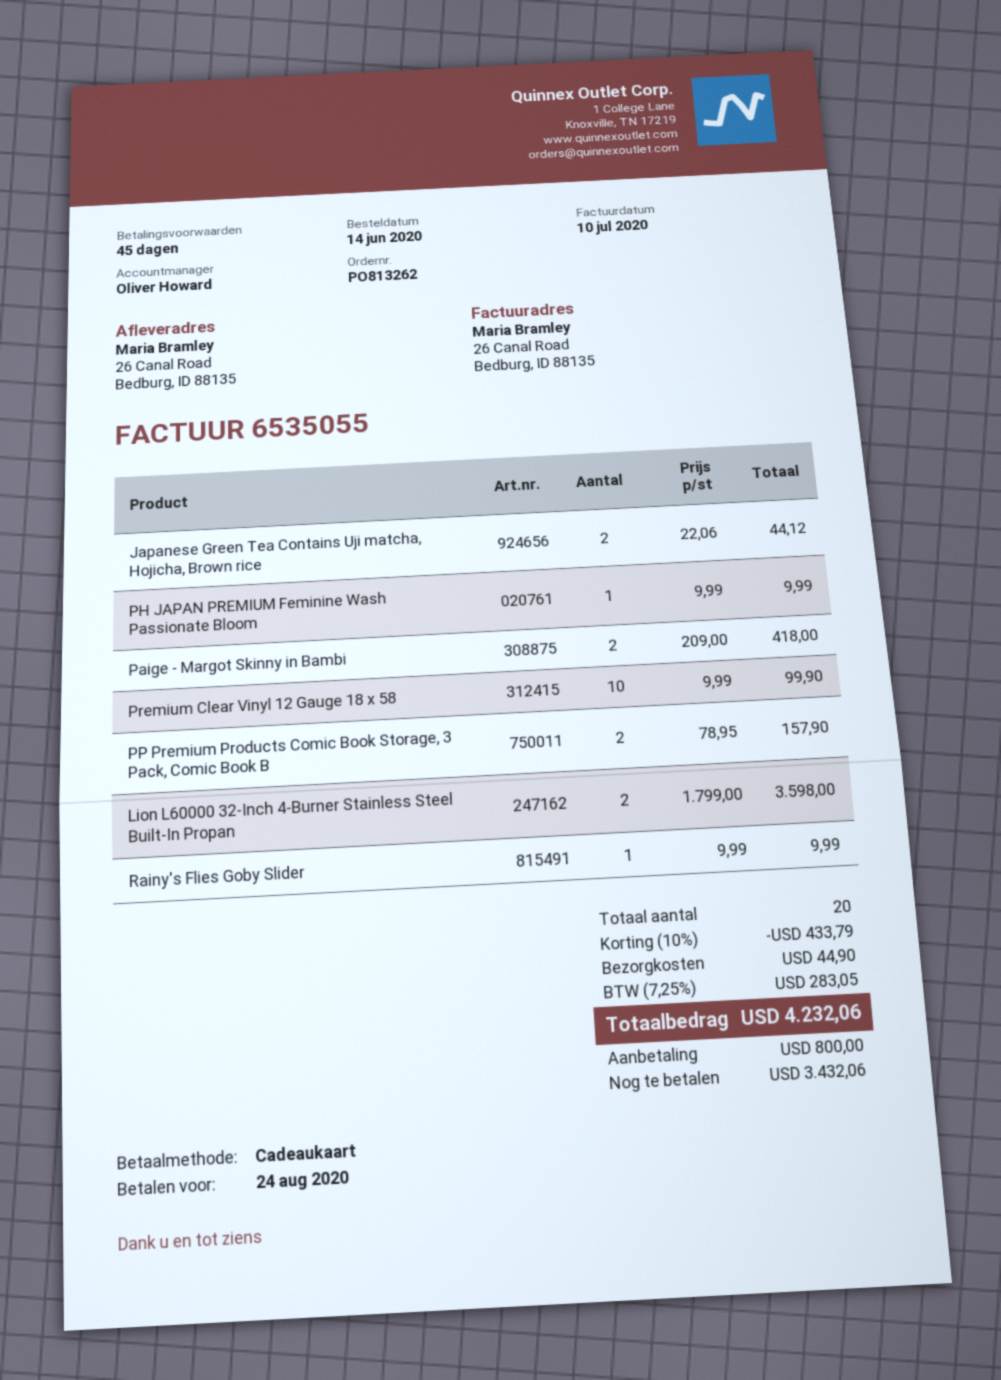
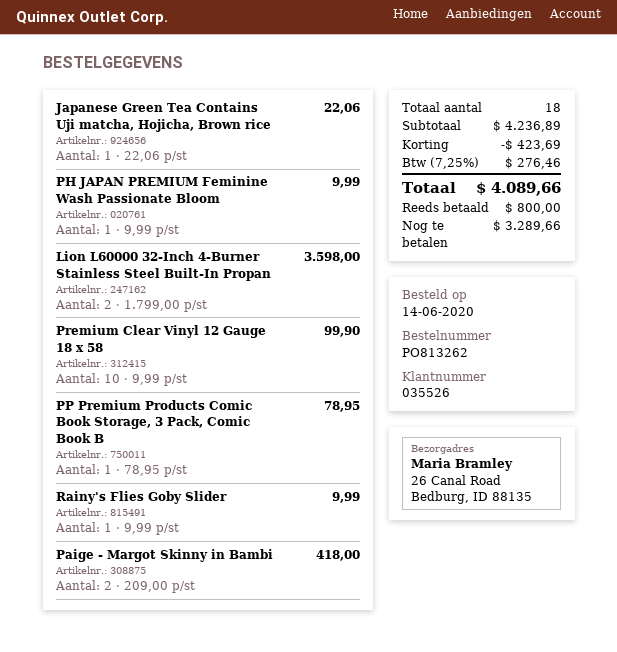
Japanese Green Tea Contains Uji matcha, Hojicha, Brown rice: 2 x 22.06 = 44.12 -> 1 x 22.06 = 22.06
PP Premium Products Comic Book Storage, 3 Pack, Comic Book B: 2 x 78.95 = 157.90 -> 1 x 78.95 = 78.95
total quantity: 20 -> 18
discount: 433.79 -> 423.69
shipping: 44.90 -> none
tax: 7.25% = 283.05 -> 7.25% = 276.46
total: 4232.06 -> 4089.66
balance: 3432.06 -> 3289.66

